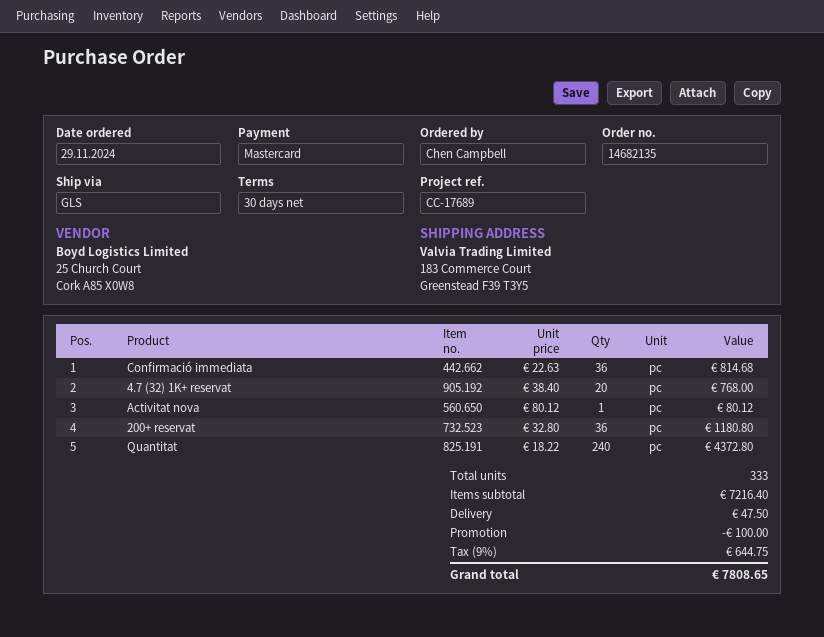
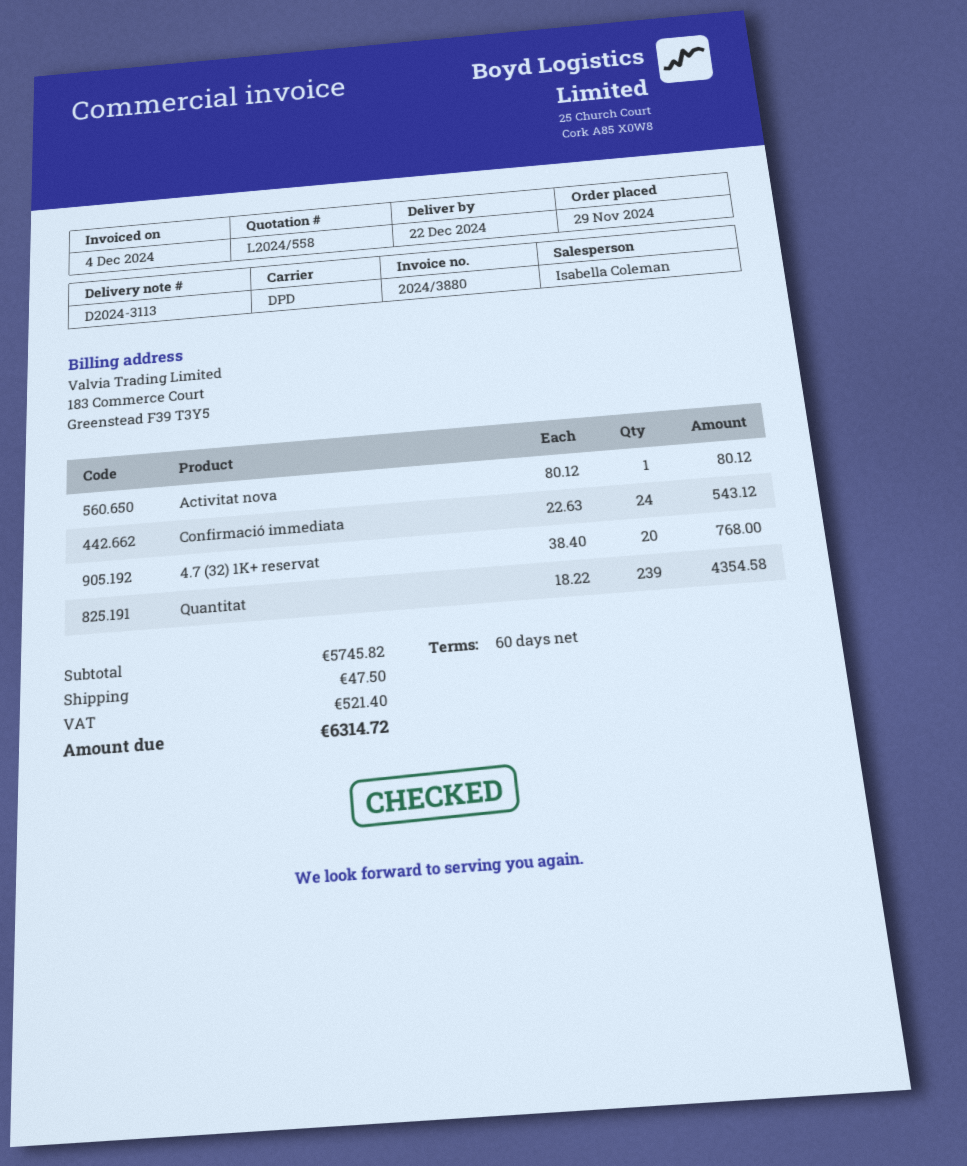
payment terms: 30 days -> 60 days
shipping method: GLS -> DPD
Confirmació immediata: 36 x 22.63 = 814.68 -> 24 x 22.63 = 543.12
200+ reservat: 36 x 32.80 = 1180.80 -> none
Quantitat: 240 x 18.22 = 4372.80 -> 239 x 18.22 = 4354.58
subtotal: 7216.40 -> 5745.82
discount: 100.00 -> none
tax: 644.75 -> 521.40
total: 7808.65 -> 6314.72

